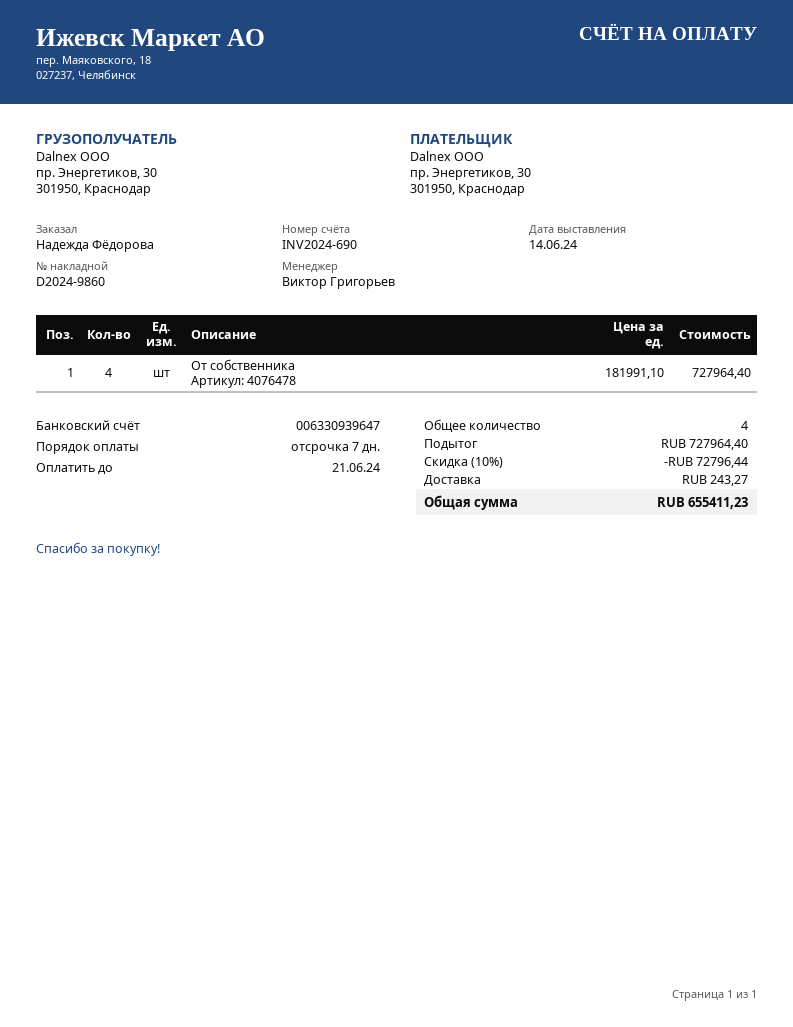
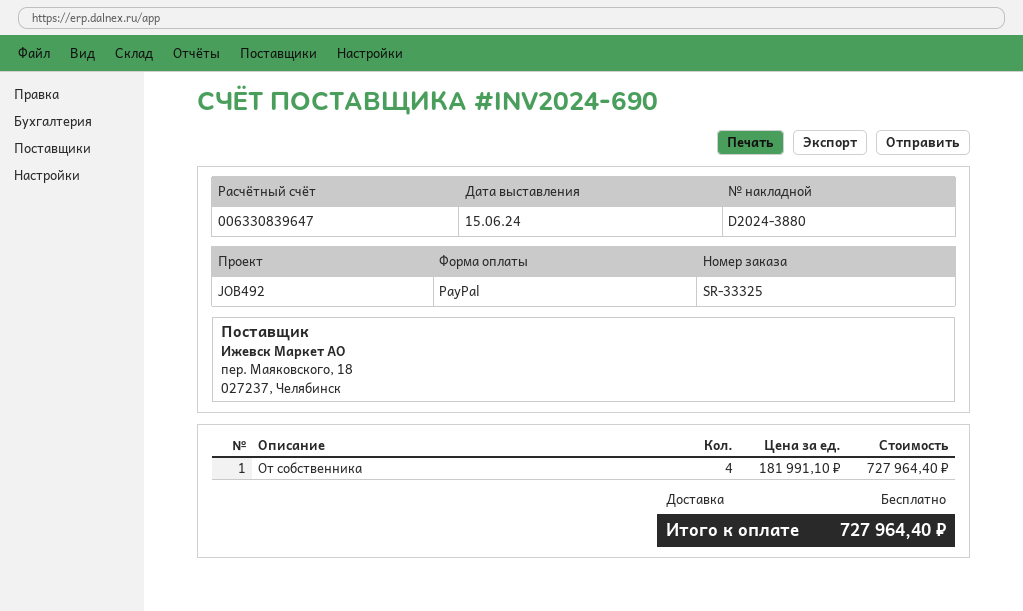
delivery note number: D2024-9860 -> D2024-3880
invoice date: 2024-06-14 -> 2024-06-15
bank account: 006330939647 -> 006330839647
discount: 10% = 72796.44 -> none
shipping: 243.27 -> 0.00
total: 655411.23 -> 727964.40

